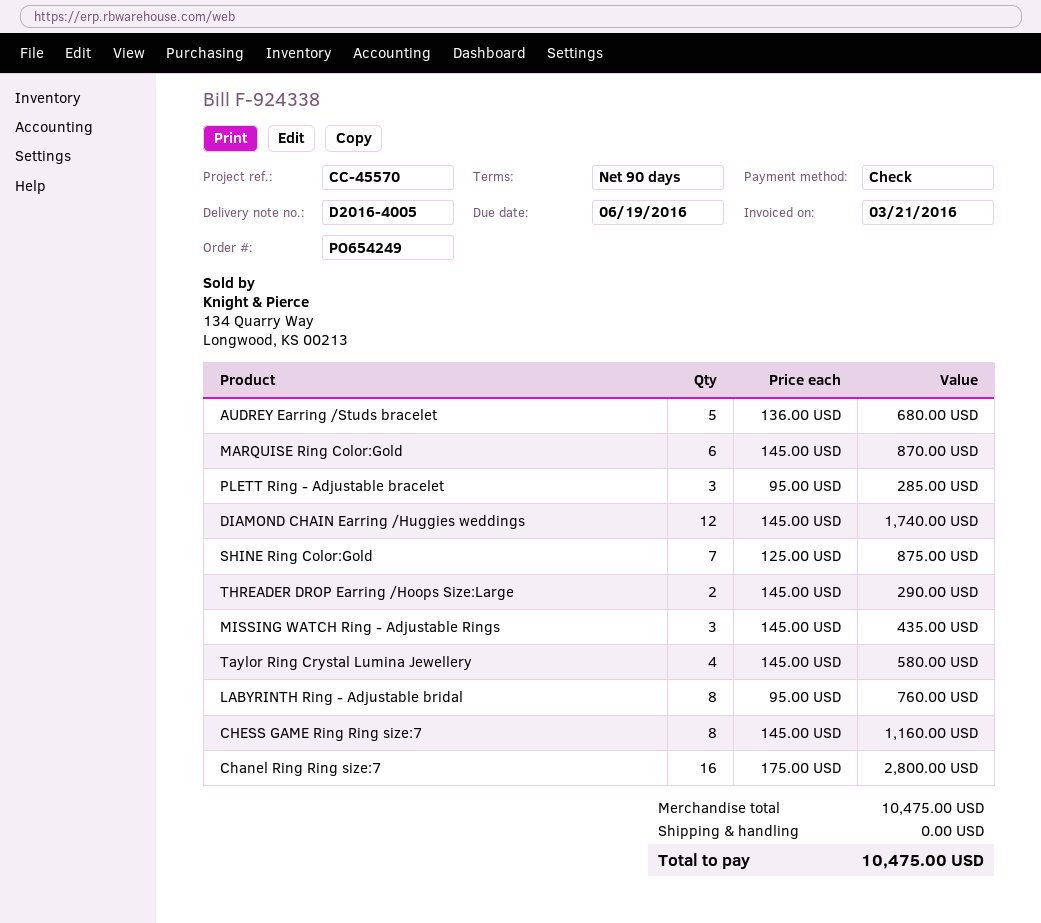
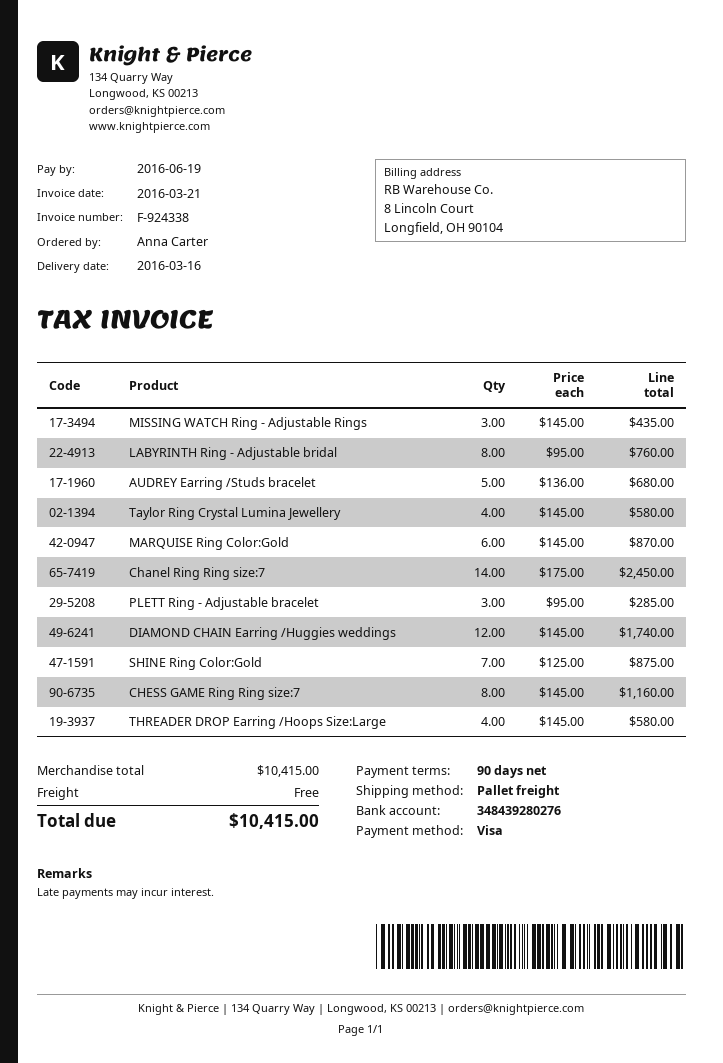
payment method: cheque -> Visa
THREADER DROP Earring /Hoops Size:Large: 2 x 145.00 = 290.00 -> 4 x 145.00 = 580.00
Chanel Ring Ring size:7: 16 x 175.00 = 2800.00 -> 14 x 175.00 = 2450.00
subtotal: 10475.00 -> 10415.00
total: 10475.00 -> 10415.00

